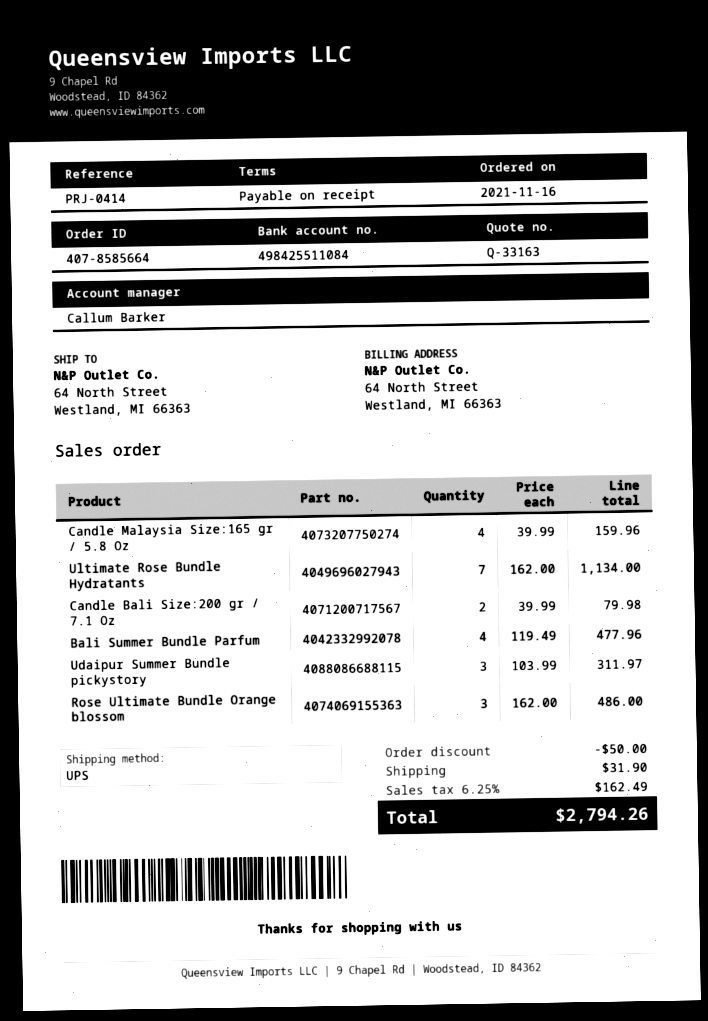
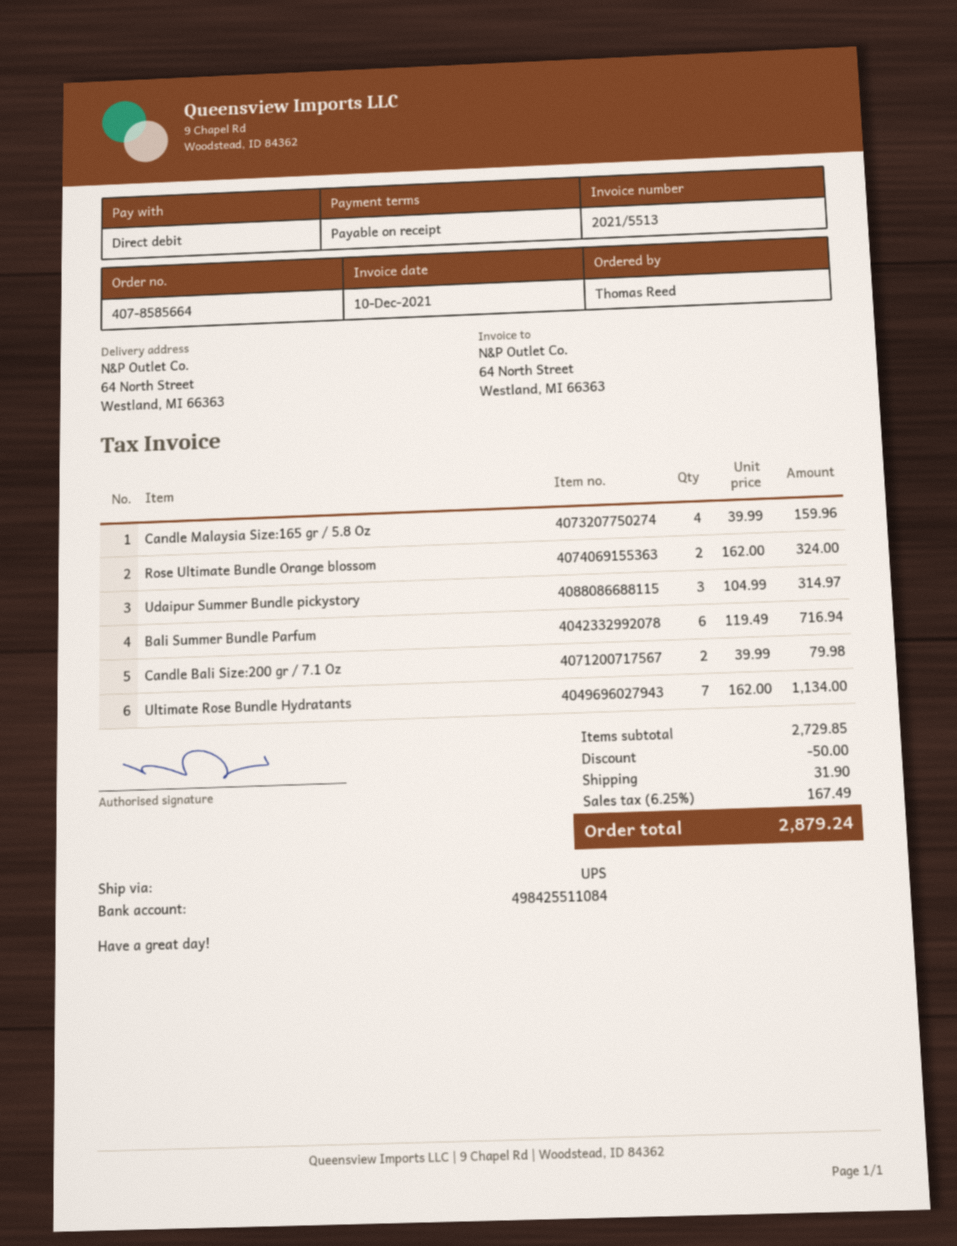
Bali Summer Bundle Parfum: 4 x 119.49 = 477.96 -> 6 x 119.49 = 716.94
Udaipur Summer Bundle pickystory: 3 x 103.99 = 311.97 -> 3 x 104.99 = 314.97
Rose Ultimate Bundle Orange blossom: 3 x 162.00 = 486.00 -> 2 x 162.00 = 324.00
tax: 6.25% = 162.49 -> 6.25% = 167.49
total: 2794.26 -> 2879.24

